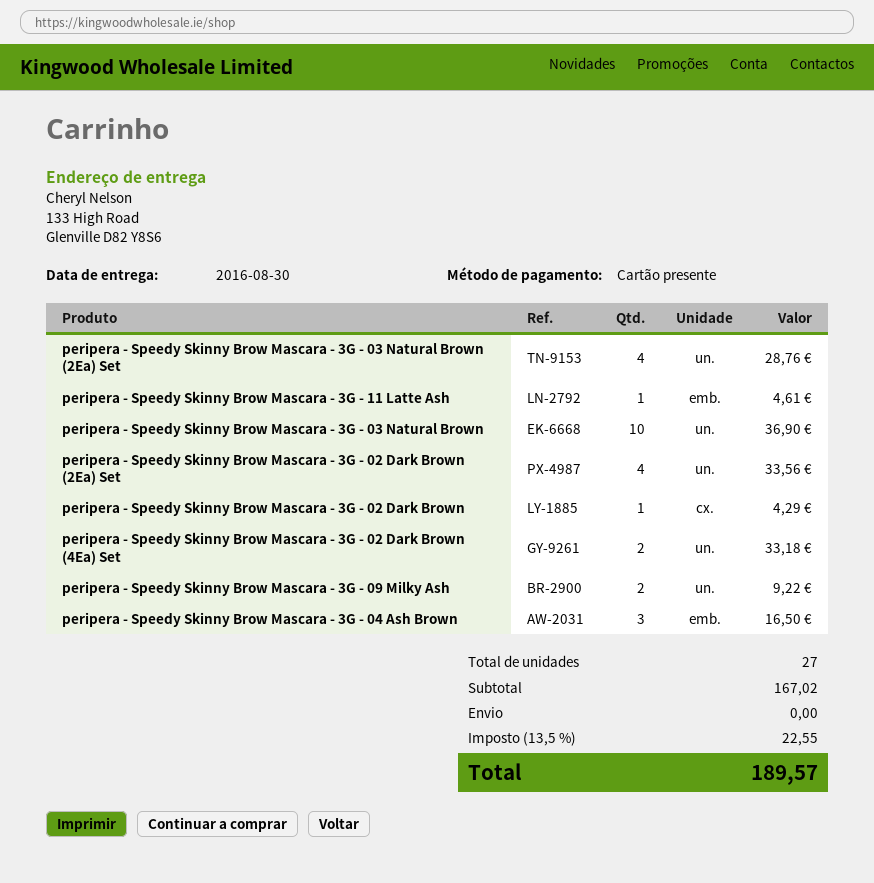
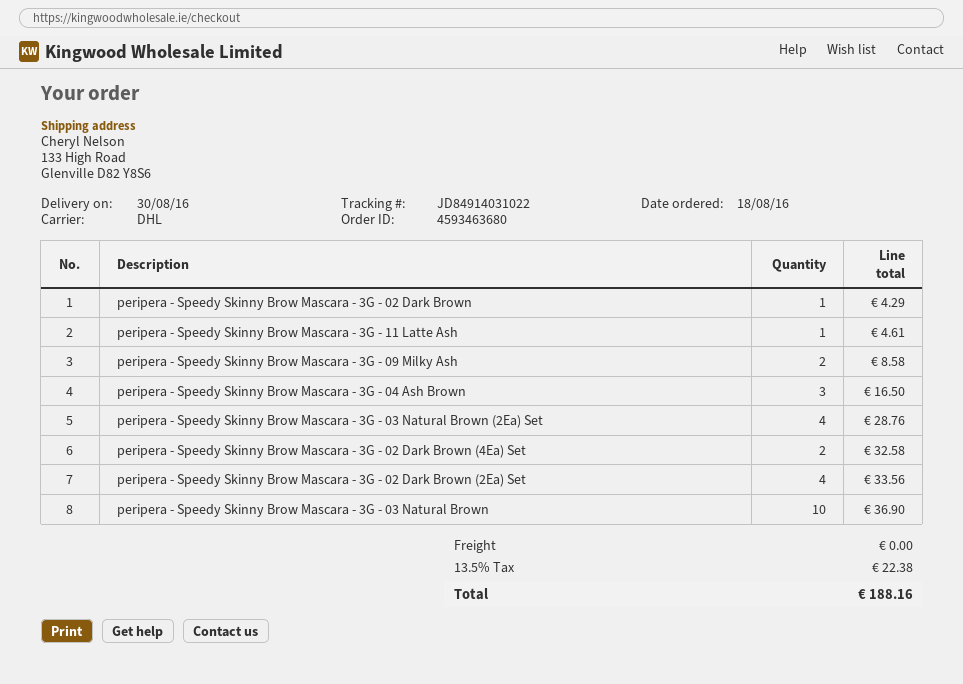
peripera - Speedy Skinny Brow Mascara - 3G - 02 Dark Brown (4Ea) Set: 2 for 33.18 -> 2 for 32.58
peripera - Speedy Skinny Brow Mascara - 3G - 09 Milky Ash: 2 for 9.22 -> 2 for 8.58
tax: 13.5% = 22.55 -> 13.5% = 22.38
total: 189.57 -> 188.16

